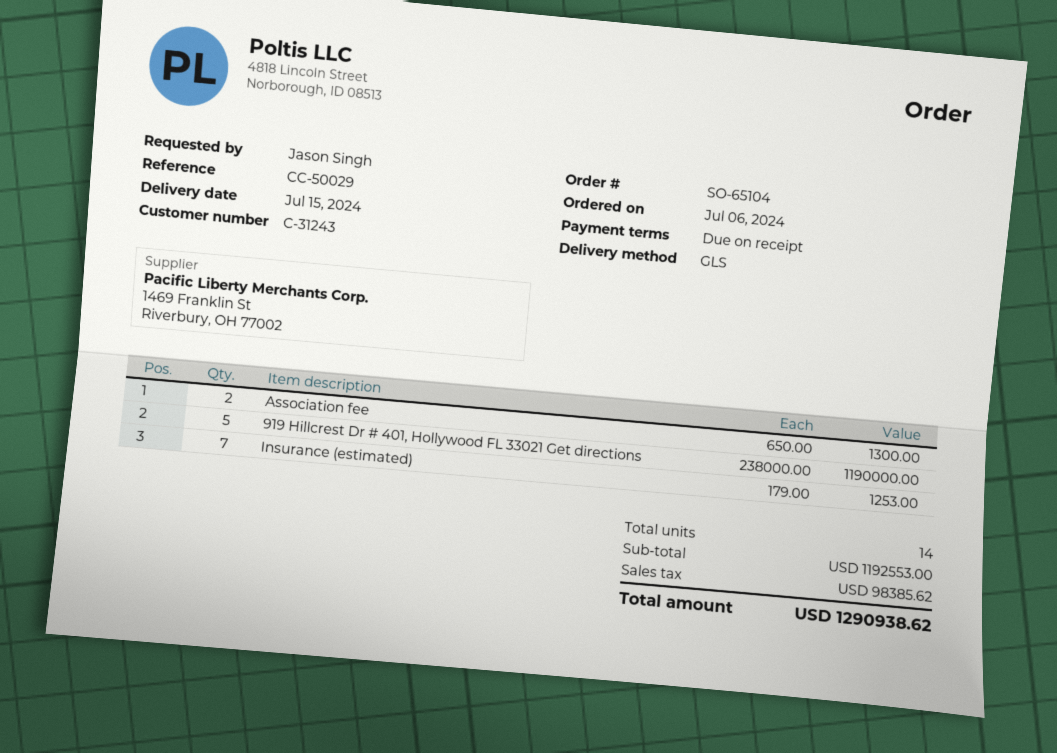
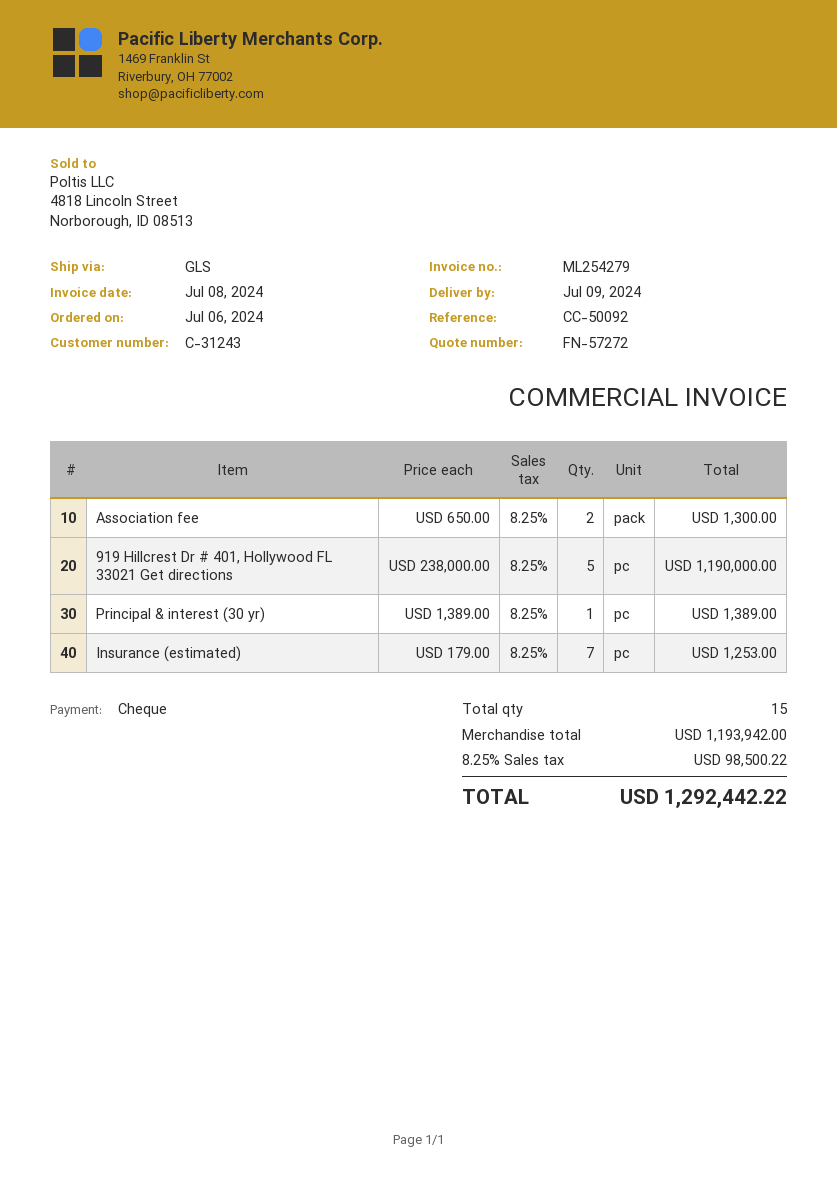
delivery date: 2024-07-15 -> 2024-07-09
reference: CC-50029 -> CC-50092
Principal & interest (30 yr): none -> 1 x 1389.00 = 1389.00
total quantity: 14 -> 15
subtotal: 1192553.00 -> 1193942.00
tax: 98385.62 -> 98500.22
total: 1290938.62 -> 1292442.22

